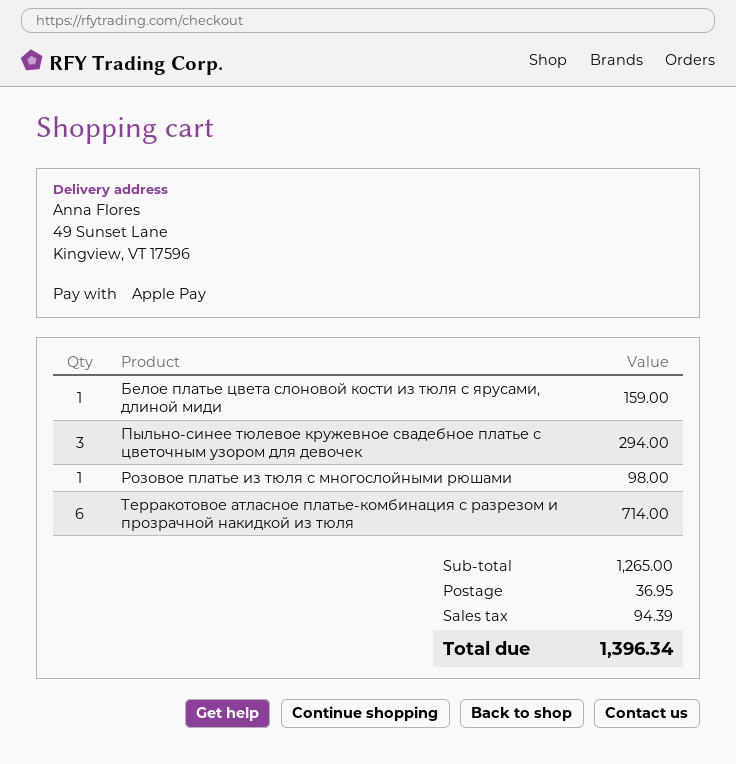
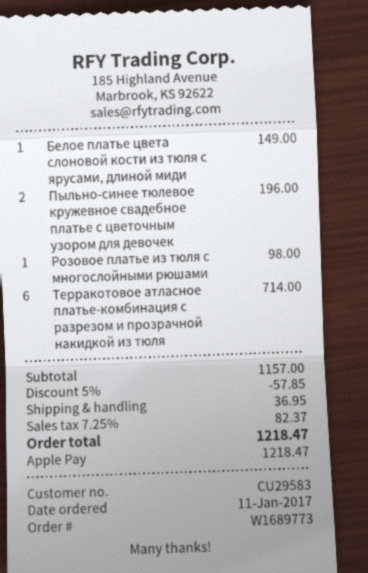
Белое платье цвета слоновой кости из тюля с ярусами, длиной миди: 1 for 159.00 -> 1 for 149.00
Пыльно-синее тюлевое кружевное свадебное платье с цветочным узором для девочек: 3 for 294.00 -> 2 for 196.00
subtotal: 1265.00 -> 1157.00
discount: none -> 5% = 57.85
tax: 94.39 -> 82.37
total: 1396.34 -> 1218.47

